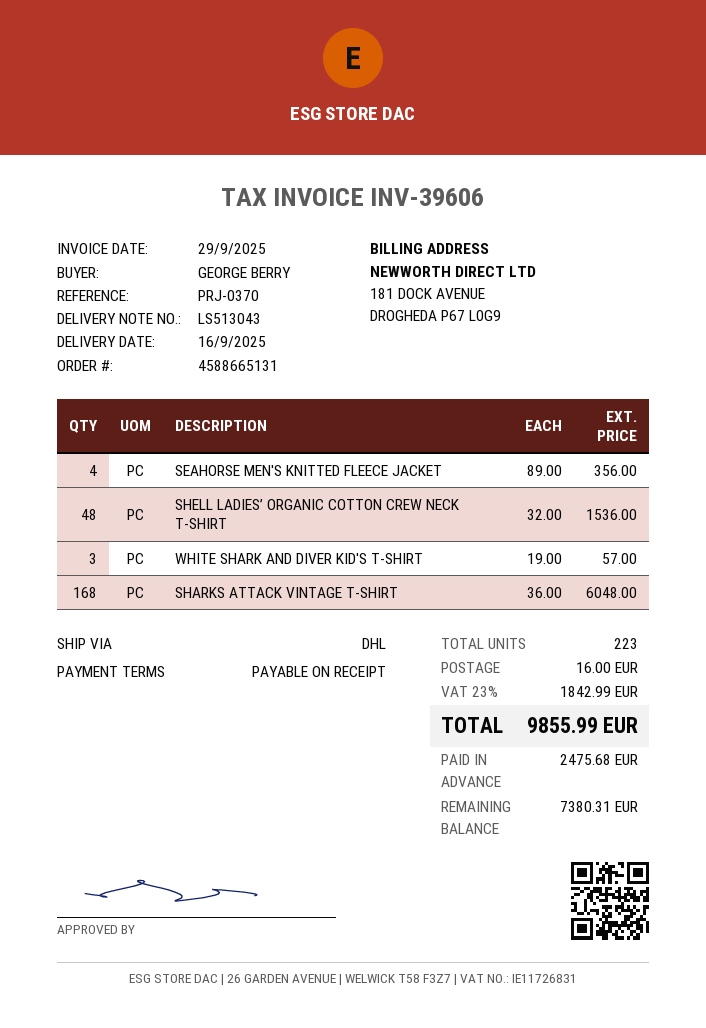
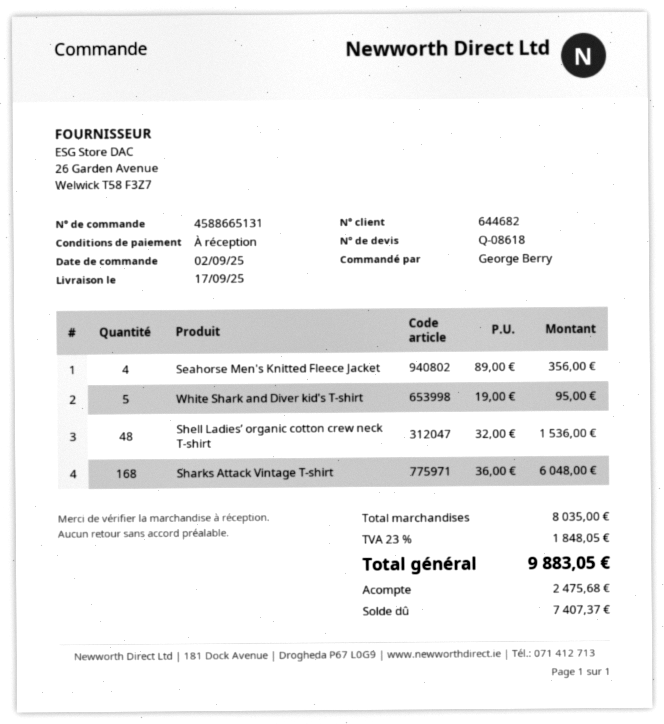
delivery date: 2025-09-16 -> 2025-09-17
WHITE SHARK AND DIVER KID'S T-SHIRT: 3 x 19.00 = 57.00 -> 5 x 19.00 = 95.00
shipping: 16.00 -> none
tax: 23% = 1842.99 -> 23% = 1848.05
total: 9855.99 -> 9883.05
balance: 7380.31 -> 7407.37

